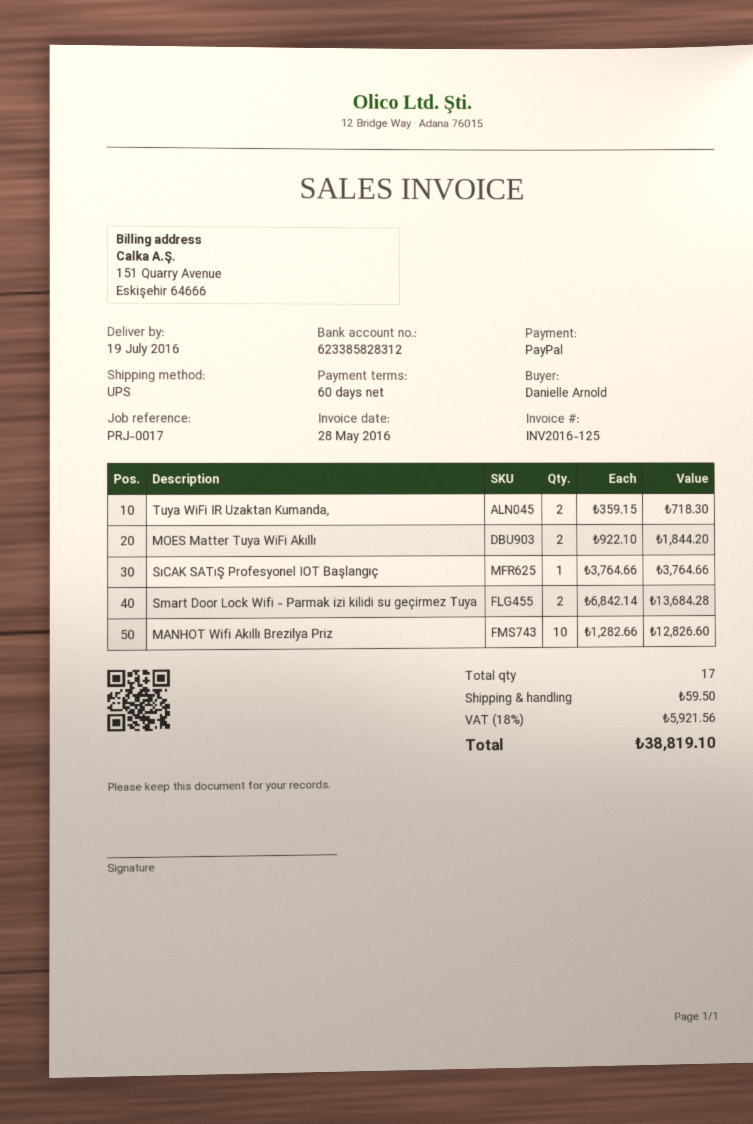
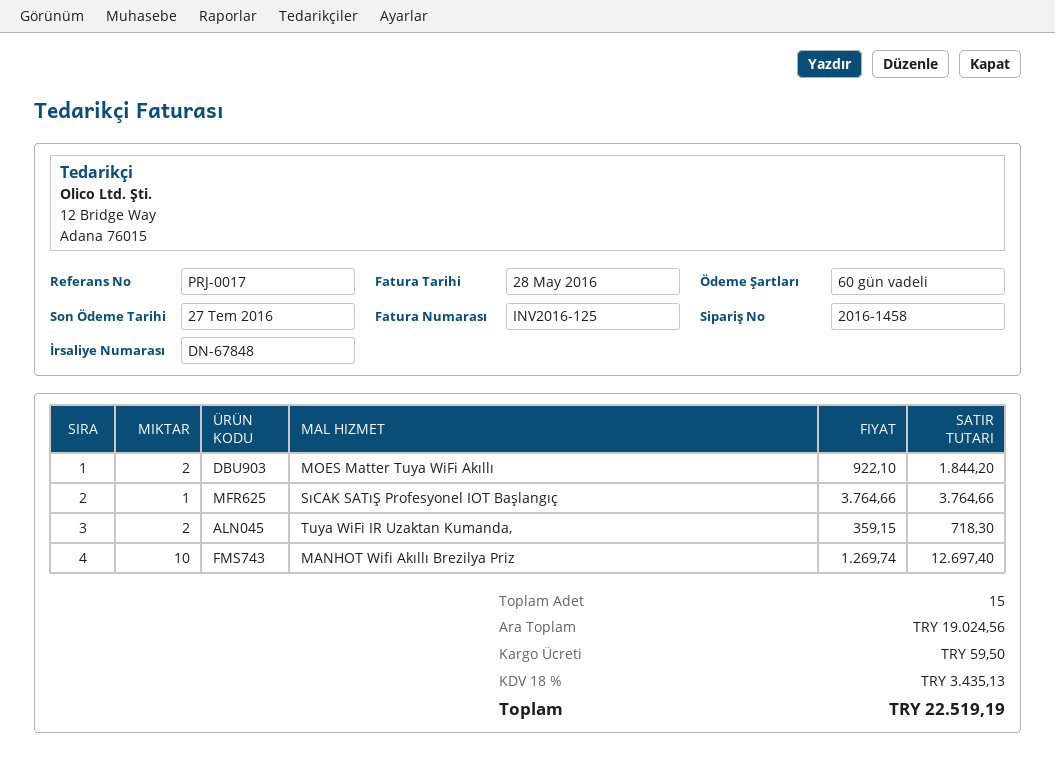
Smart Door Lock Wifi - Parmak izi kilidi su geçirmez Tuya: 2 x 6842.14 = 13684.28 -> none
MANHOT Wifi Akıllı Brezilya Priz: 10 x 1282.66 = 12826.60 -> 10 x 1269.74 = 12697.40
total quantity: 17 -> 15
tax: 18% = 5921.56 -> 18% = 3435.13
total: 38819.10 -> 22519.19

